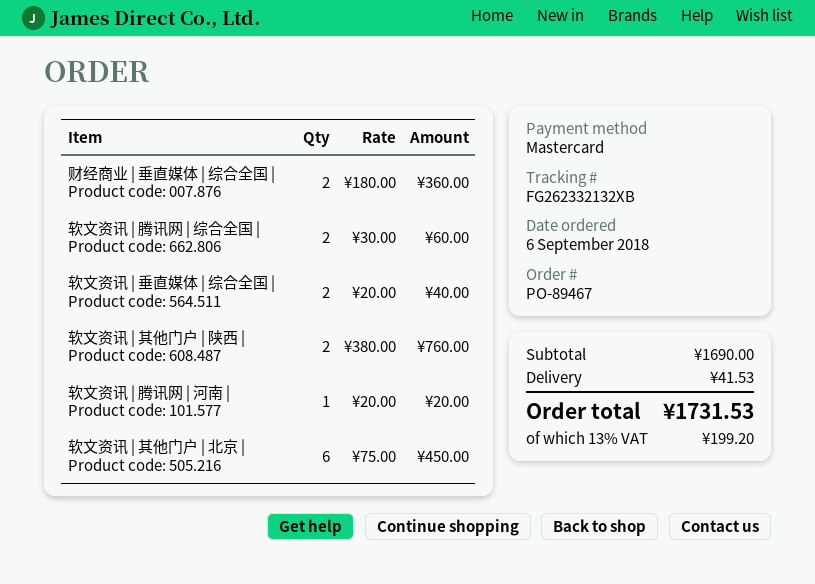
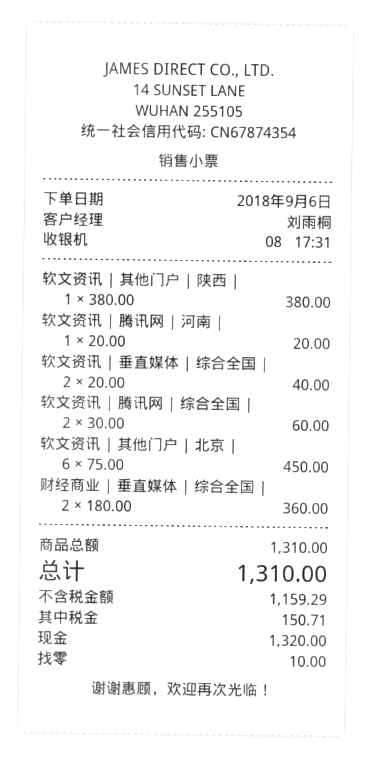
payment method: Mastercard -> cash
软文资讯 | 其他门户 | 陕西 |: 2 x 380.00 = 760.00 -> 1 x 380.00 = 380.00
subtotal: 1690.00 -> 1310.00
shipping: 41.53 -> none
tax: 199.20 -> 150.71
total: 1731.53 -> 1310.00

